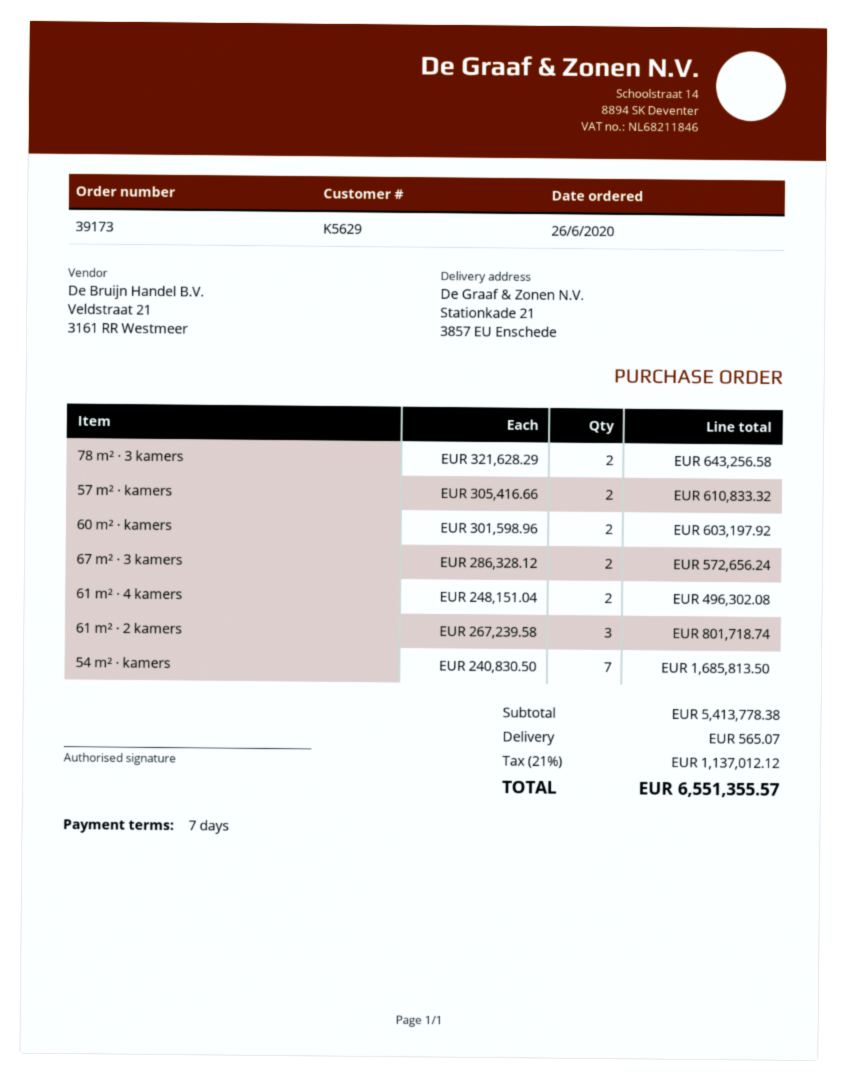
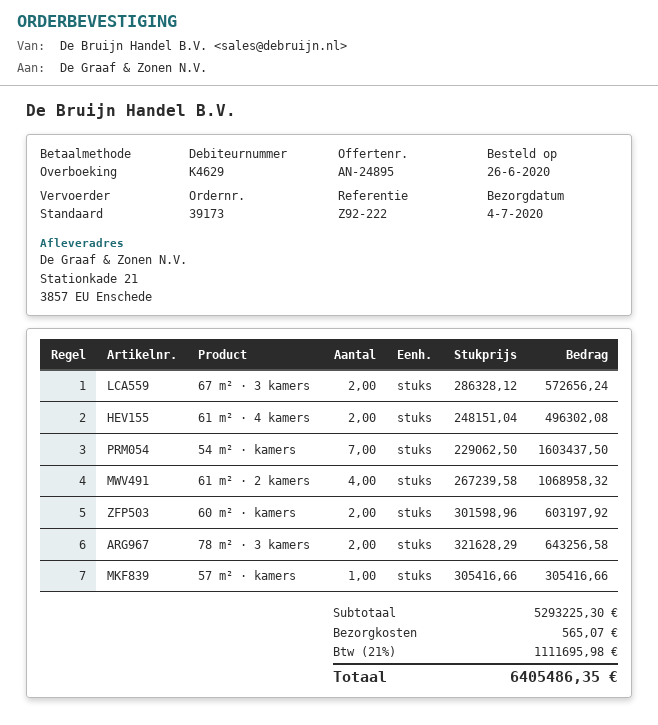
customer number: K5629 -> K4629
57 m² · kamers: 2 x 305416.66 = 610833.32 -> 1 x 305416.66 = 305416.66
61 m² · 2 kamers: 3 x 267239.58 = 801718.74 -> 4 x 267239.58 = 1068958.32
54 m² · kamers: 7 x 240830.50 = 1685813.50 -> 7 x 229062.50 = 1603437.50
subtotal: 5413778.38 -> 5293225.30
tax: 21% = 1137012.12 -> 21% = 1111695.98
total: 6551355.57 -> 6405486.35

